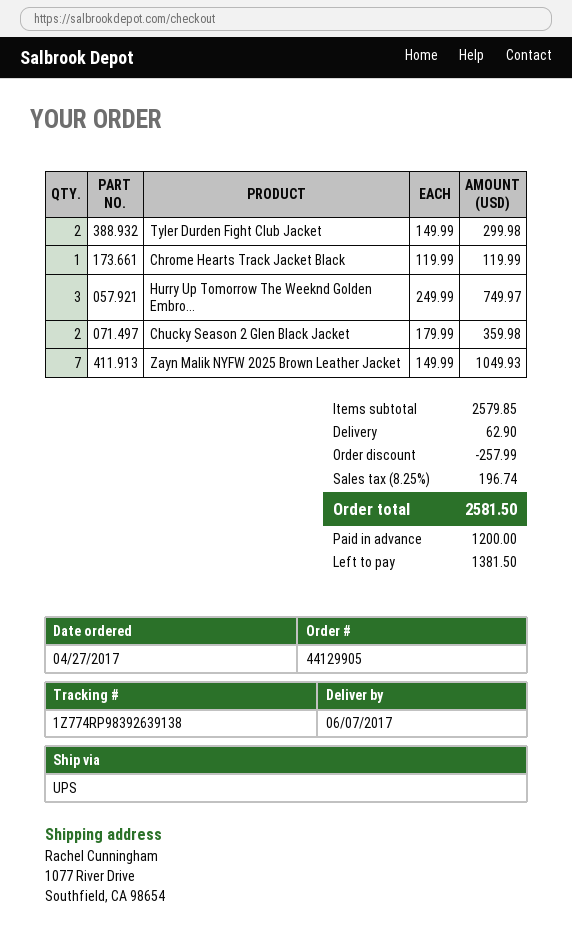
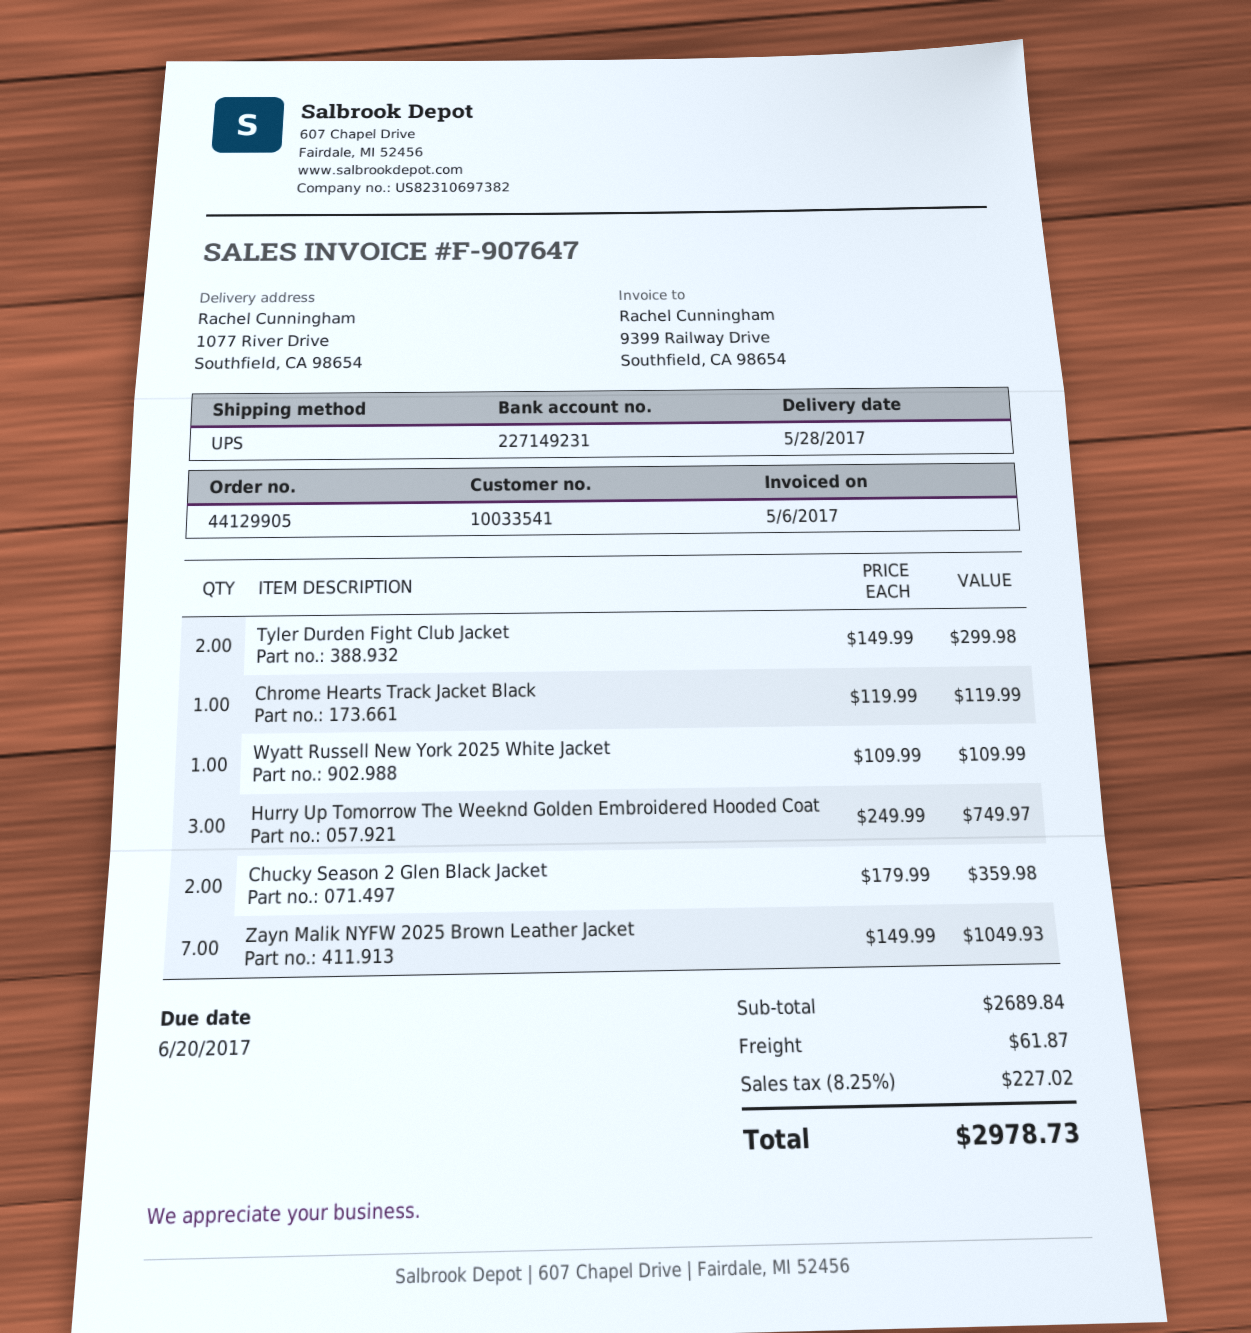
delivery date: 2017-06-07 -> 2017-05-28
Wyatt Russell New York 2025 White Jacket: none -> 1 x 109.99 = 109.99
subtotal: 2579.85 -> 2689.84
discount: 257.99 -> none
shipping: 62.90 -> 61.87
tax: 8.25% = 196.74 -> 8.25% = 227.02
total: 2581.50 -> 2978.73

